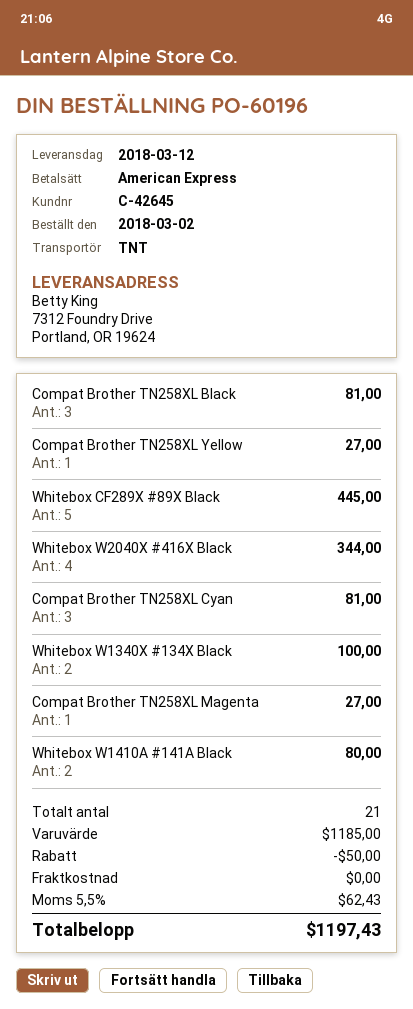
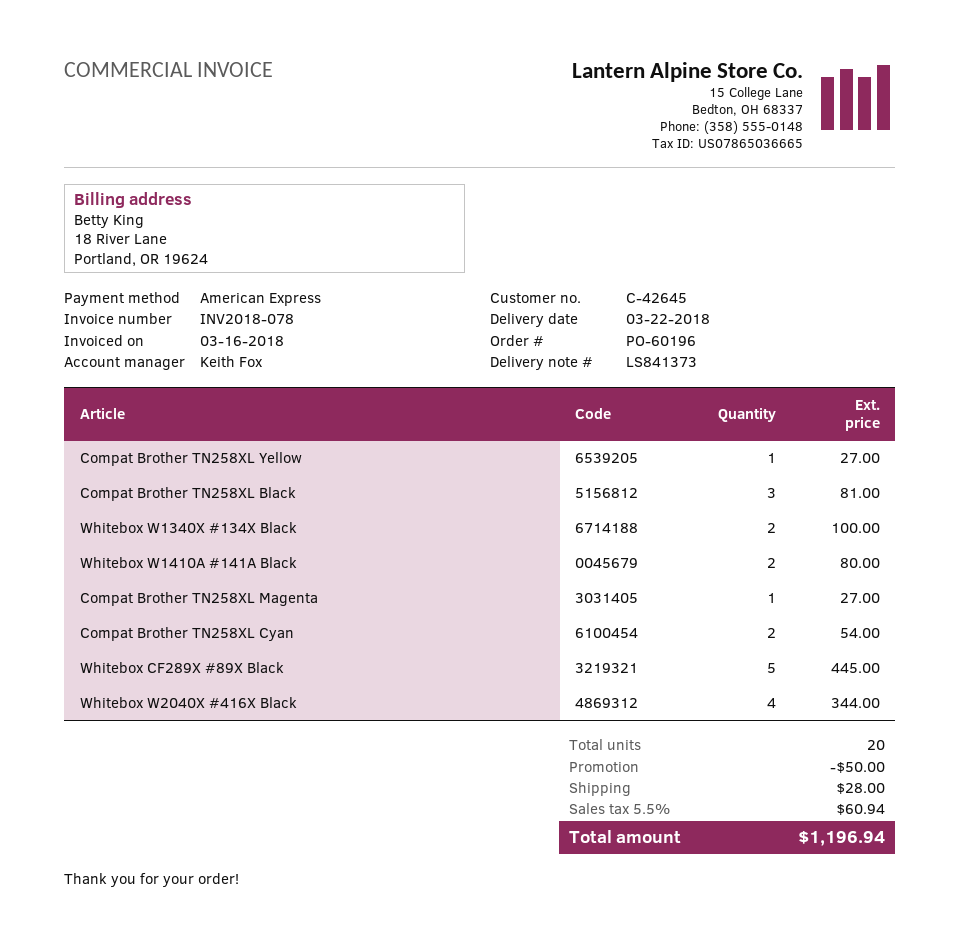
delivery date: 2018-03-12 -> 2018-03-22
Compat Brother TN258XL Cyan: 3 for 81.00 -> 2 for 54.00
total quantity: 21 -> 20
shipping: 0.00 -> 28.00
tax: 5.5% = 62.43 -> 5.5% = 60.94
total: 1197.43 -> 1196.94

